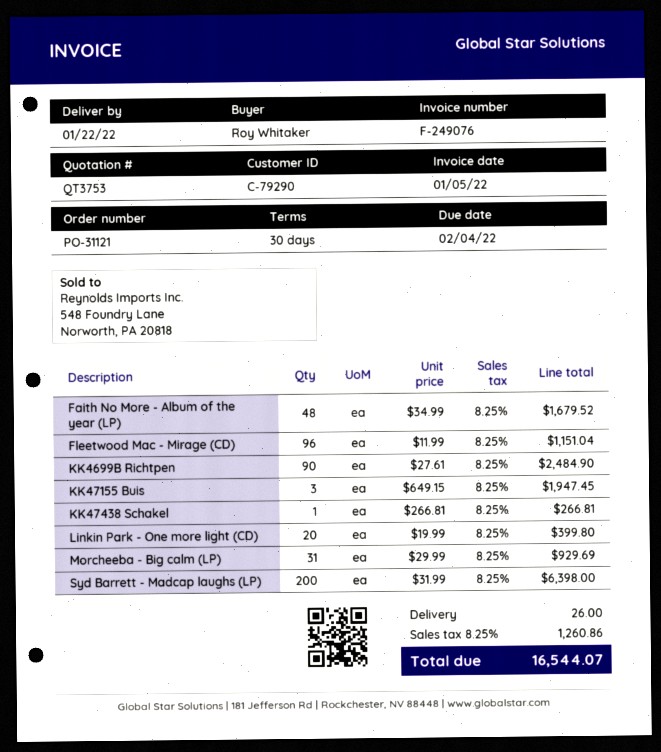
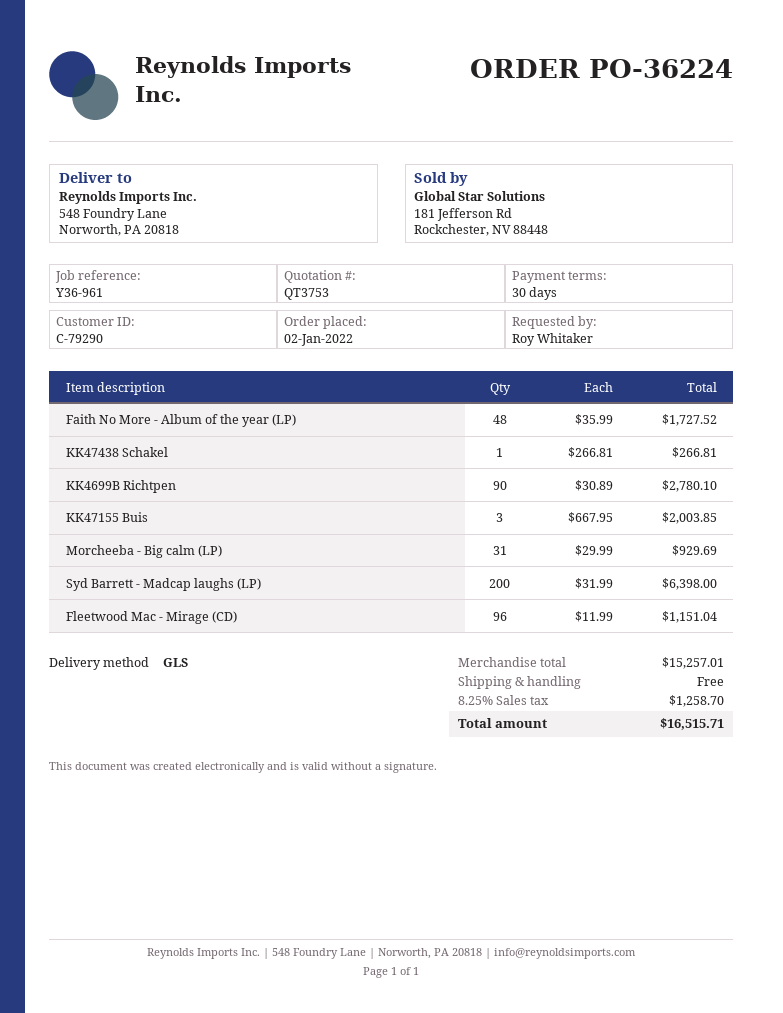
order number: PO-31121 -> PO-36224
Faith No More - Album of the year (LP): 48 x 34.99 = 1679.52 -> 48 x 35.99 = 1727.52
KK4699B Richtpen: 90 x 27.61 = 2484.90 -> 90 x 30.89 = 2780.10
KK47155 Buis: 3 x 649.15 = 1947.45 -> 3 x 667.95 = 2003.85
Linkin Park - One more light (CD): 20 x 19.99 = 399.80 -> none
shipping: 26.00 -> 0.00
tax: 8.25% = 1260.86 -> 8.25% = 1258.70
total: 16544.07 -> 16515.71

